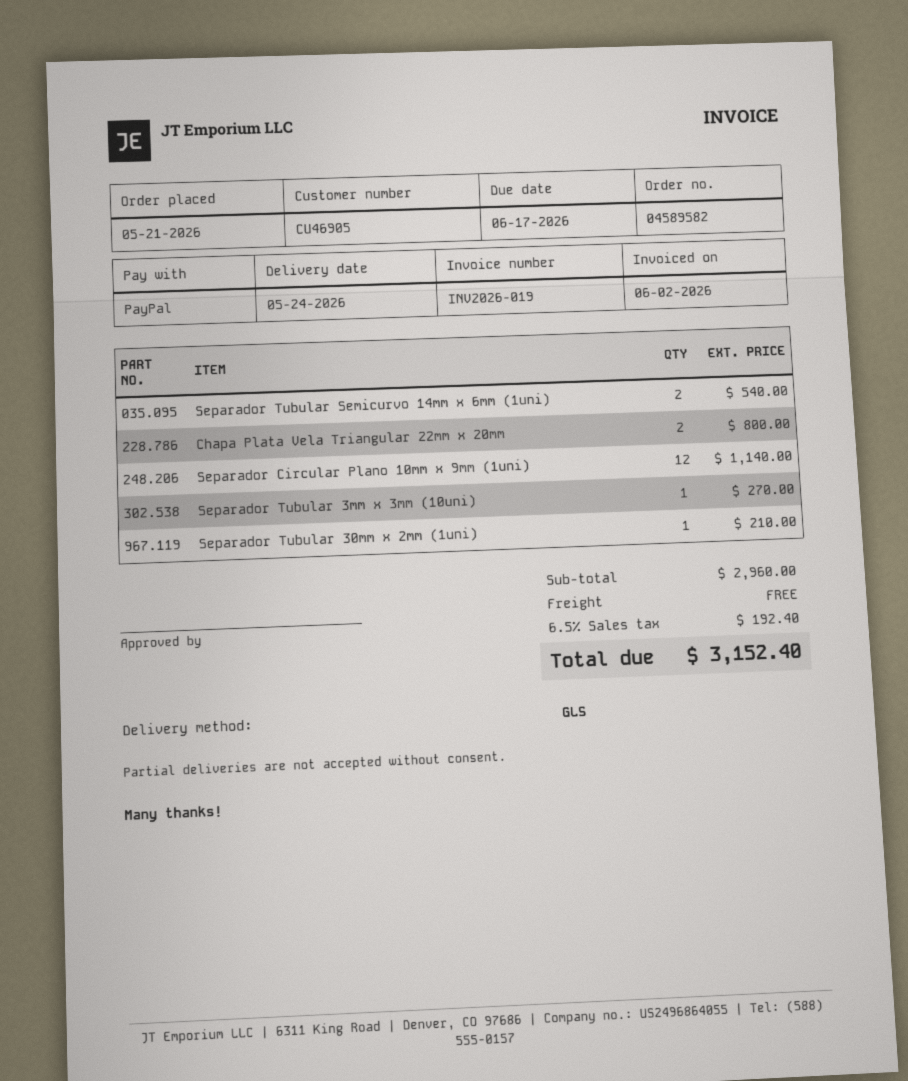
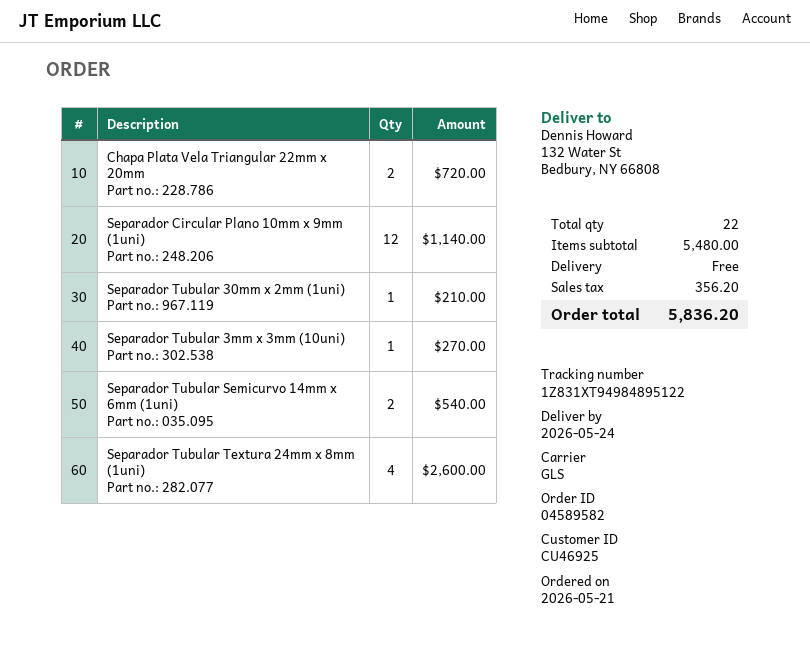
customer number: CU46905 -> CU46925
Chapa Plata Vela Triangular 22mm x 20mm: 2 for 800.00 -> 2 for 720.00
Separador Tubular Textura 24mm x 8mm (1uni): none -> 4 for 2600.00
subtotal: 2960.00 -> 5480.00
tax: 192.40 -> 356.20
total: 3152.40 -> 5836.20

